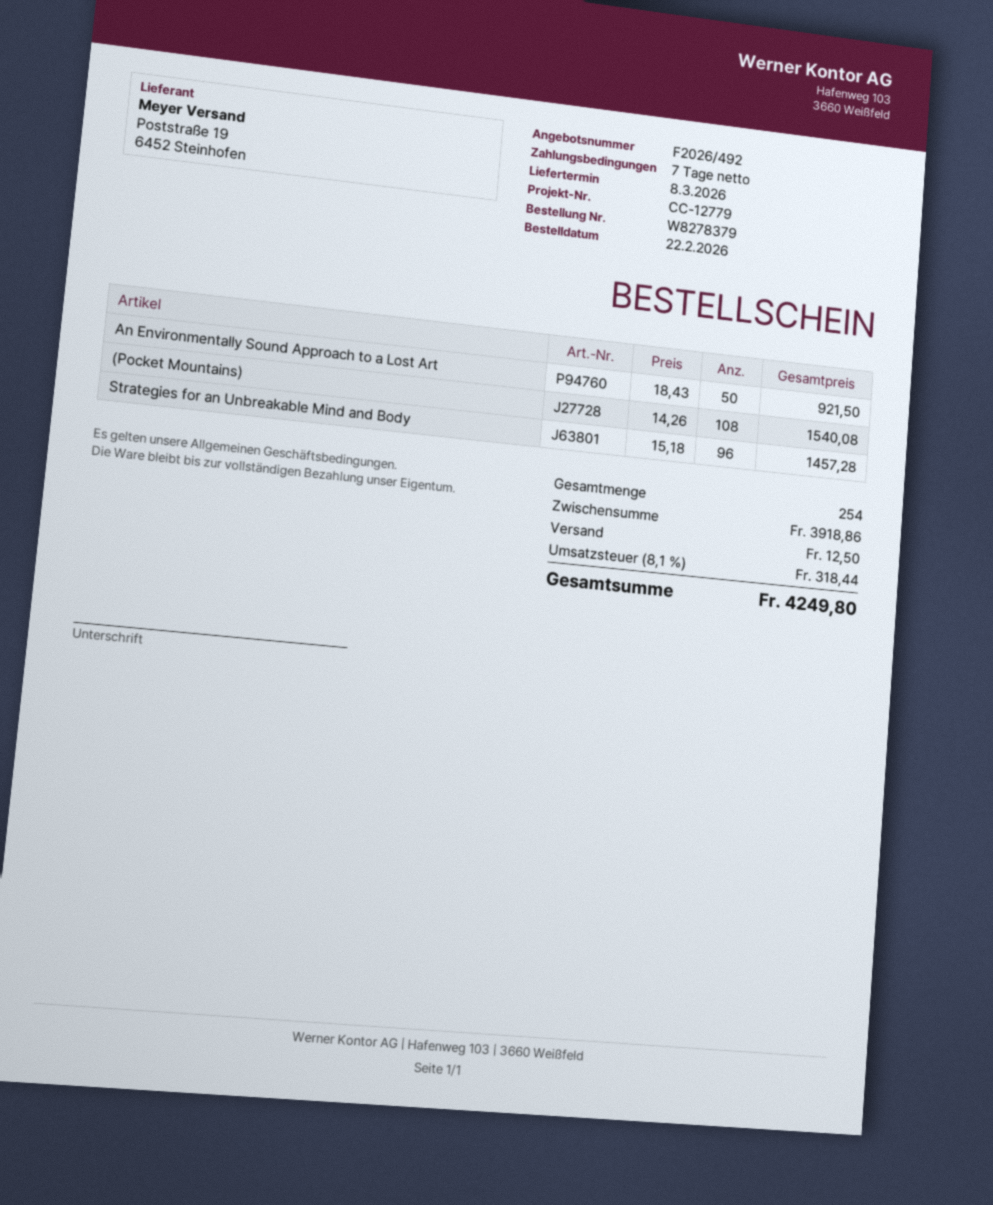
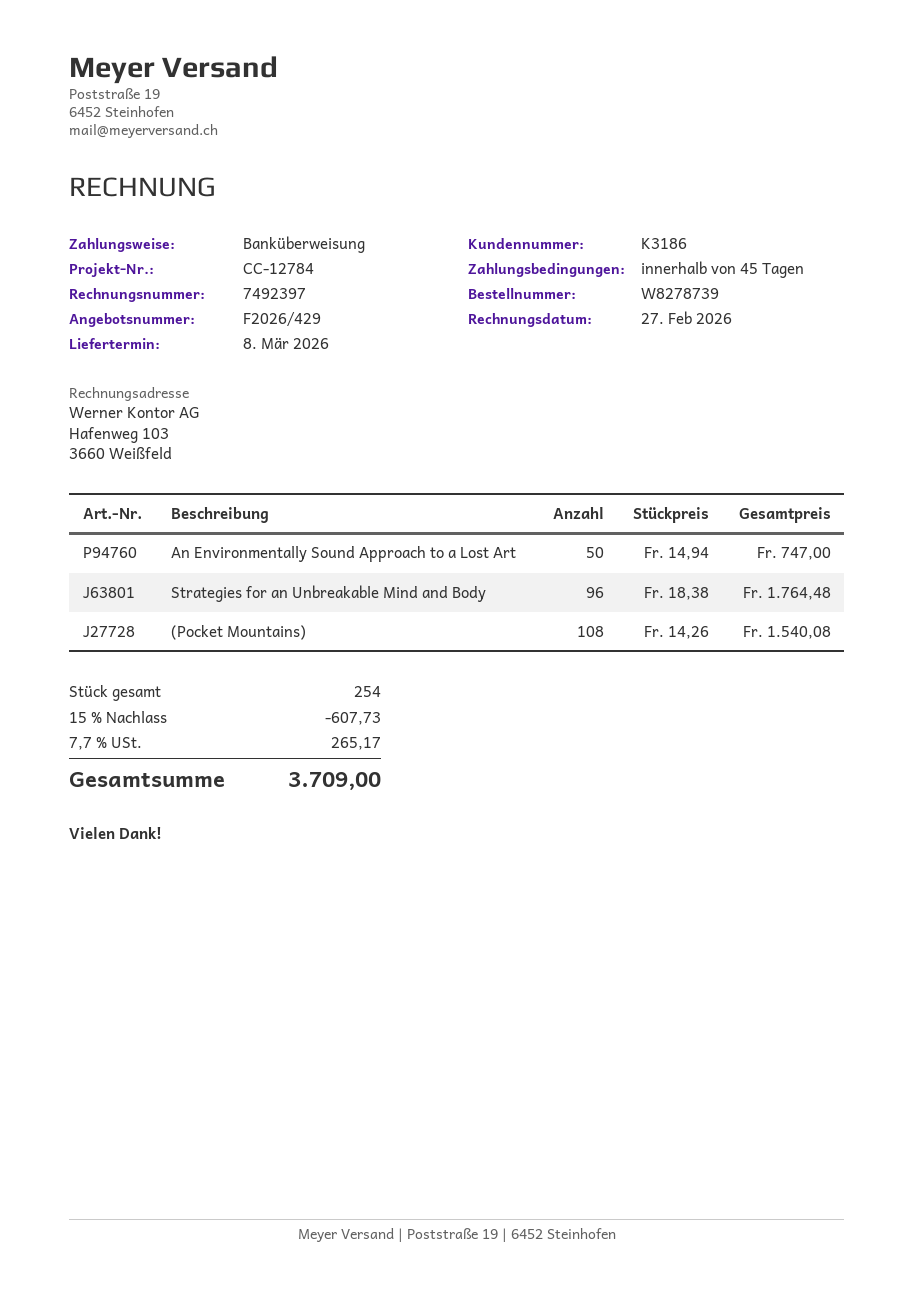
quote number: F2026/492 -> F2026/429
order number: W8278379 -> W8278739
payment terms: 7 days -> 45 days
reference: CC-12779 -> CC-12784
An Environmentally Sound Approach to a Lost Art: 50 x 18.43 = 921.50 -> 50 x 14.94 = 747.00
Strategies for an Unbreakable Mind and Body: 96 x 15.18 = 1457.28 -> 96 x 18.38 = 1764.48
discount: none -> 15% = 607.73
shipping: 12.50 -> none
tax: 8.1% = 318.44 -> 7.7% = 265.17
total: 4249.80 -> 3709.00

